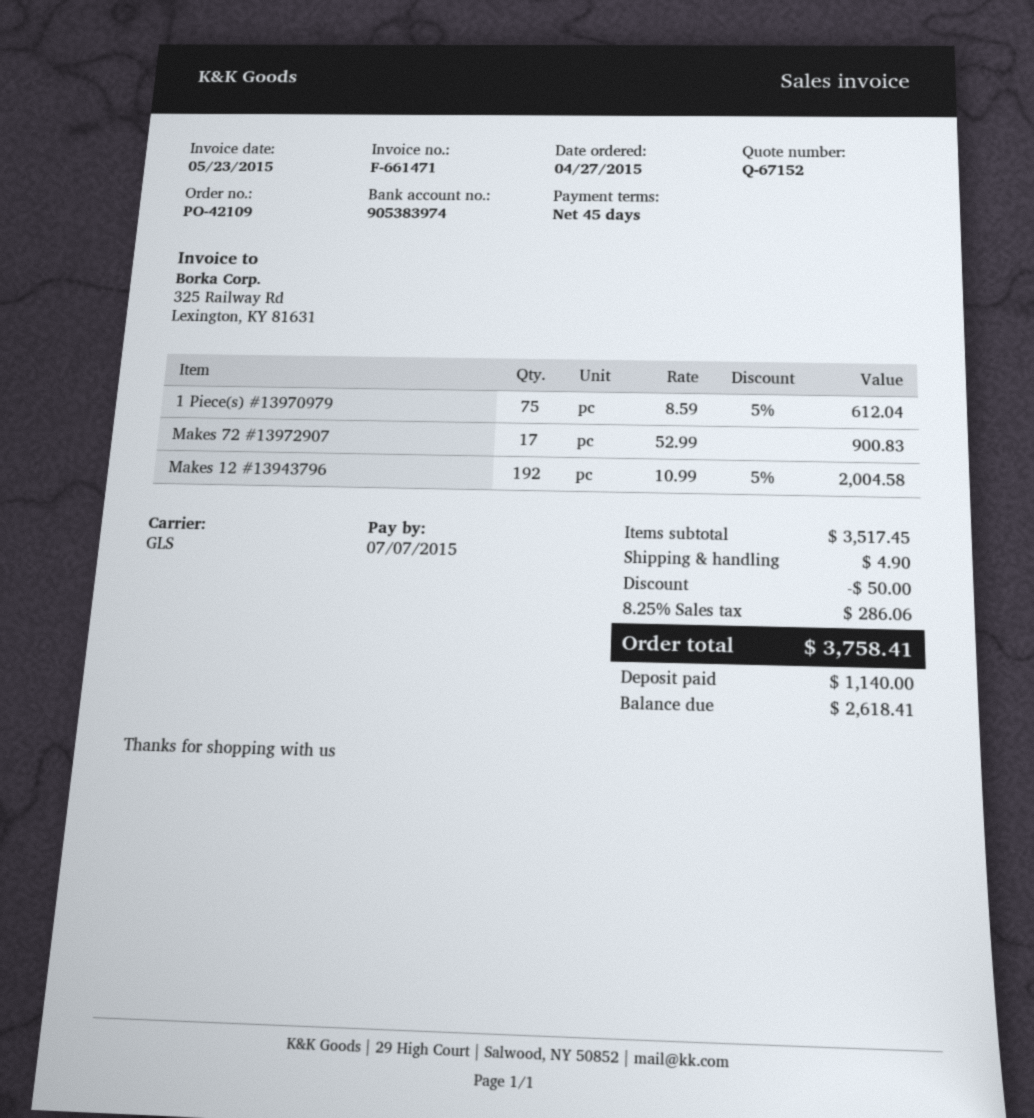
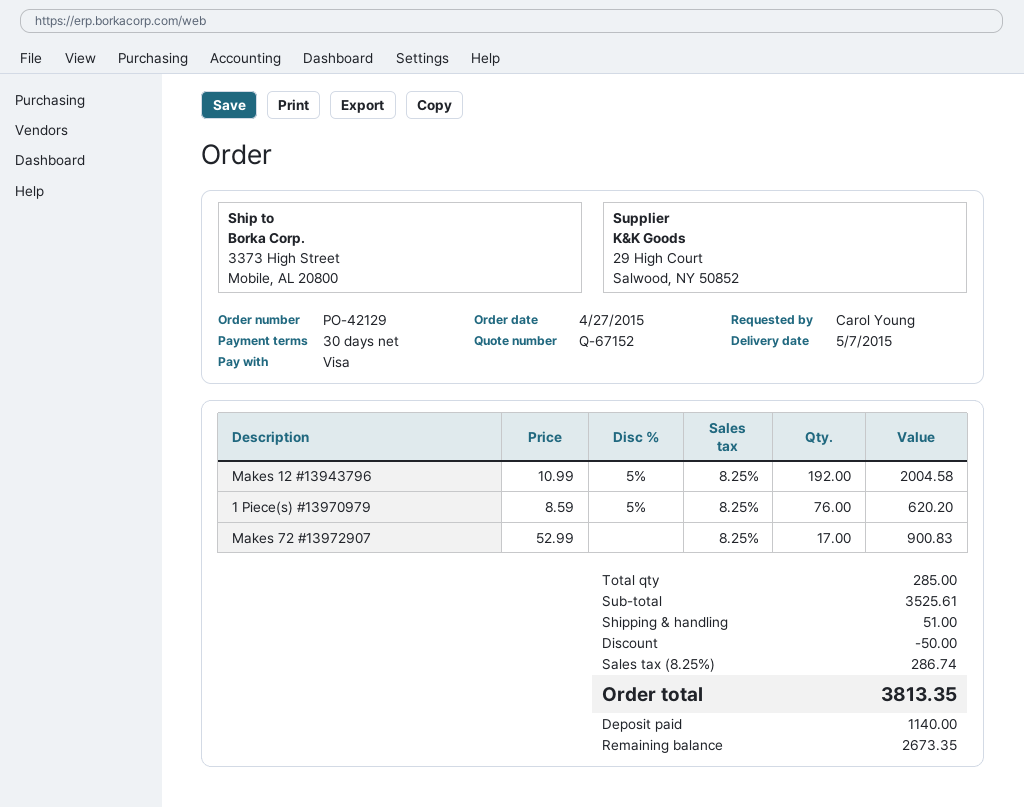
order number: PO-42109 -> PO-42129
payment terms: 45 days -> 30 days
1 Piece(s) #13970979: 75 x 8.59 - 5% = 612.04 -> 76 x 8.59 - 5% = 620.20
subtotal: 3517.45 -> 3525.61
shipping: 4.90 -> 51.00
tax: 8.25% = 286.06 -> 8.25% = 286.74
total: 3758.41 -> 3813.35
balance: 2618.41 -> 2673.35

